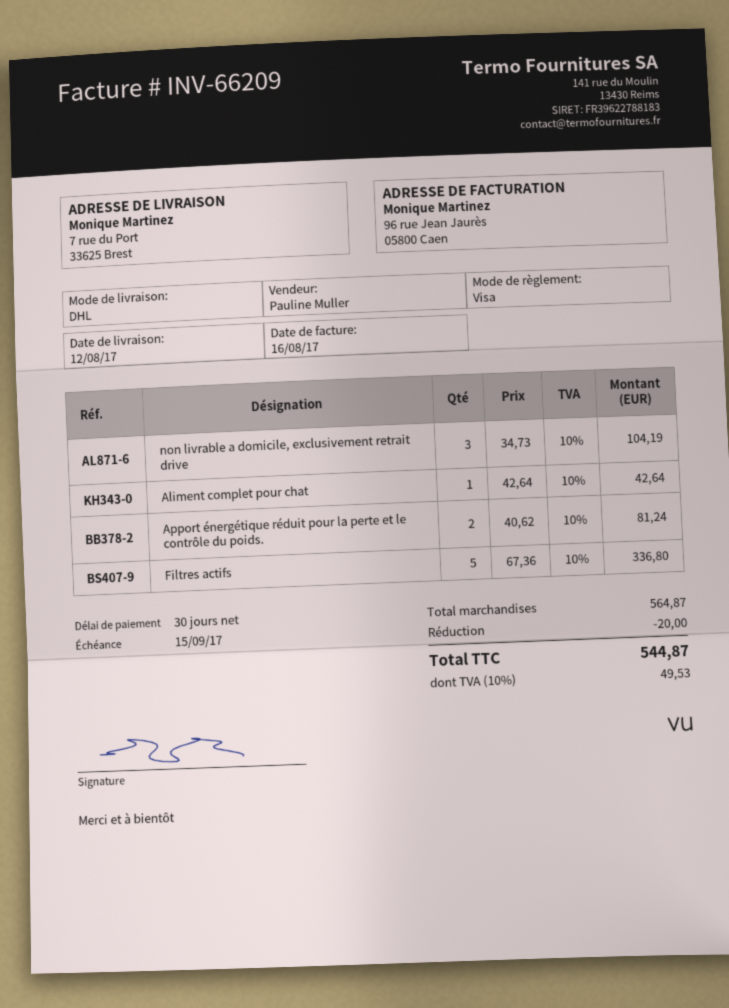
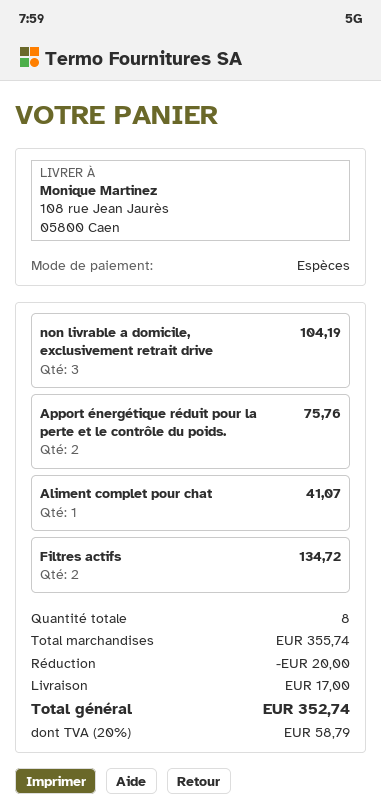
payment method: Visa -> cash
ship to: 7 rue du Port, 33625 Brest -> 108 rue Jean Jaurès, 05800 Caen
Aliment complet pour chat: 1 for 42.64 -> 1 for 41.07
Apport énergétique réduit pour la perte et le contrôle du poids.: 2 for 81.24 -> 2 for 75.76
Filtres actifs: 5 for 336.80 -> 2 for 134.72
subtotal: 564.87 -> 355.74
shipping: none -> 17.00
tax: 10% = 49.53 -> 20% = 58.79
total: 544.87 -> 352.74

